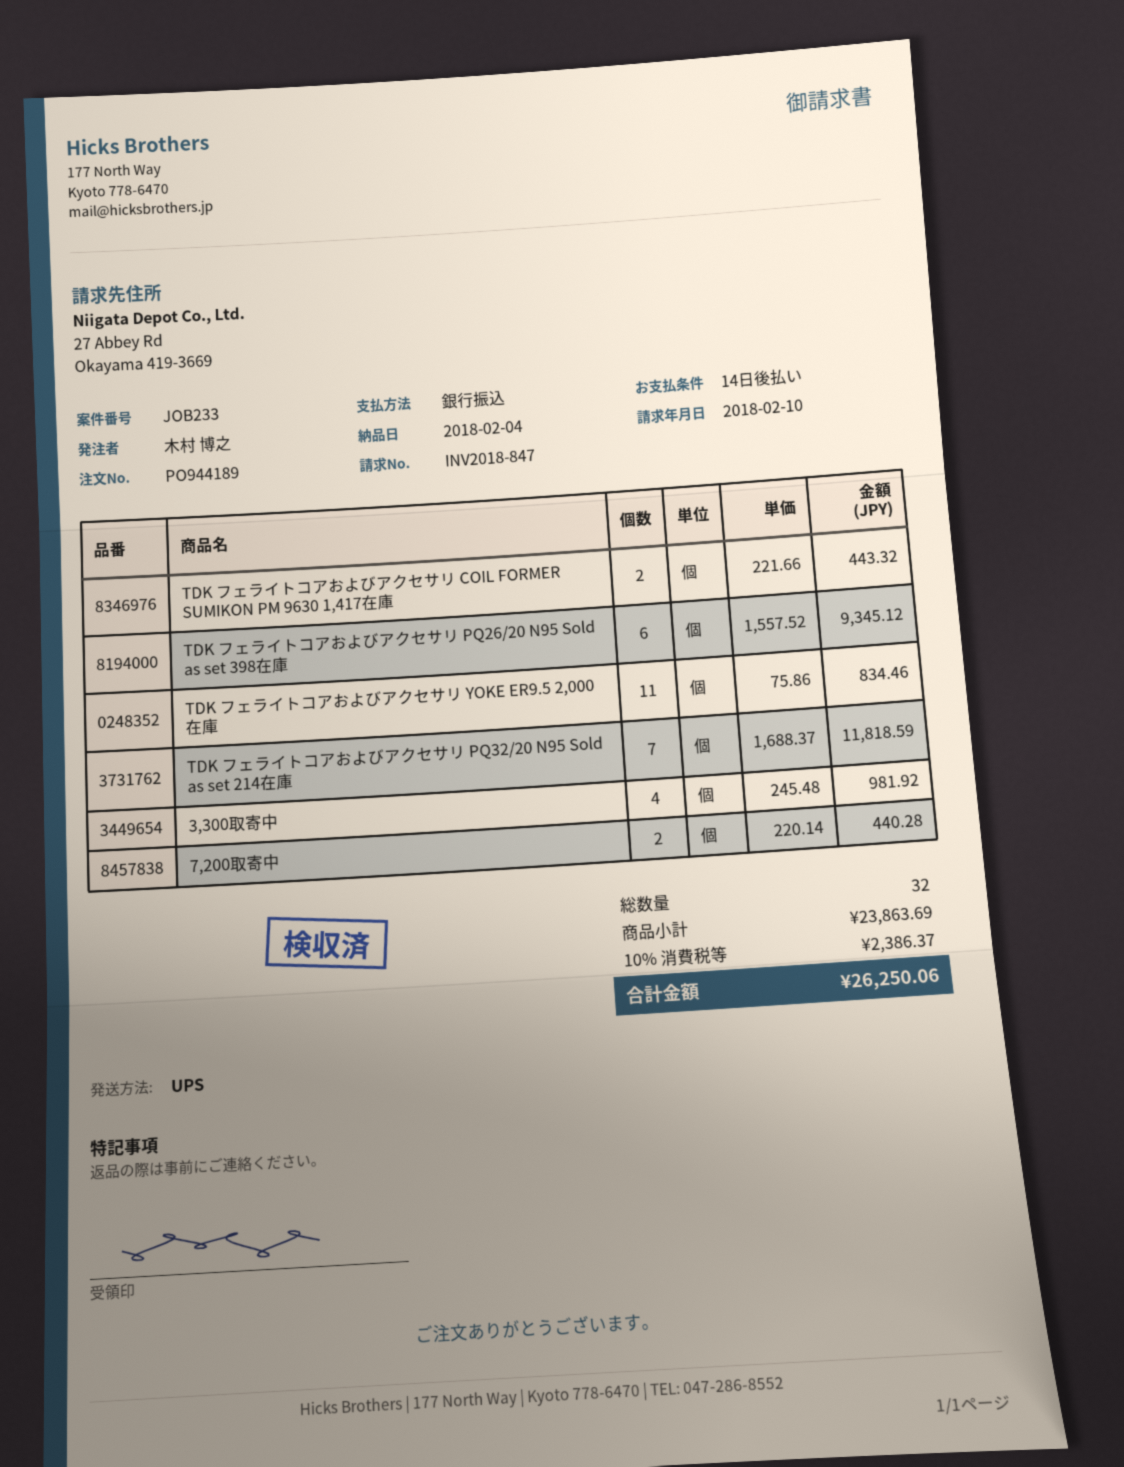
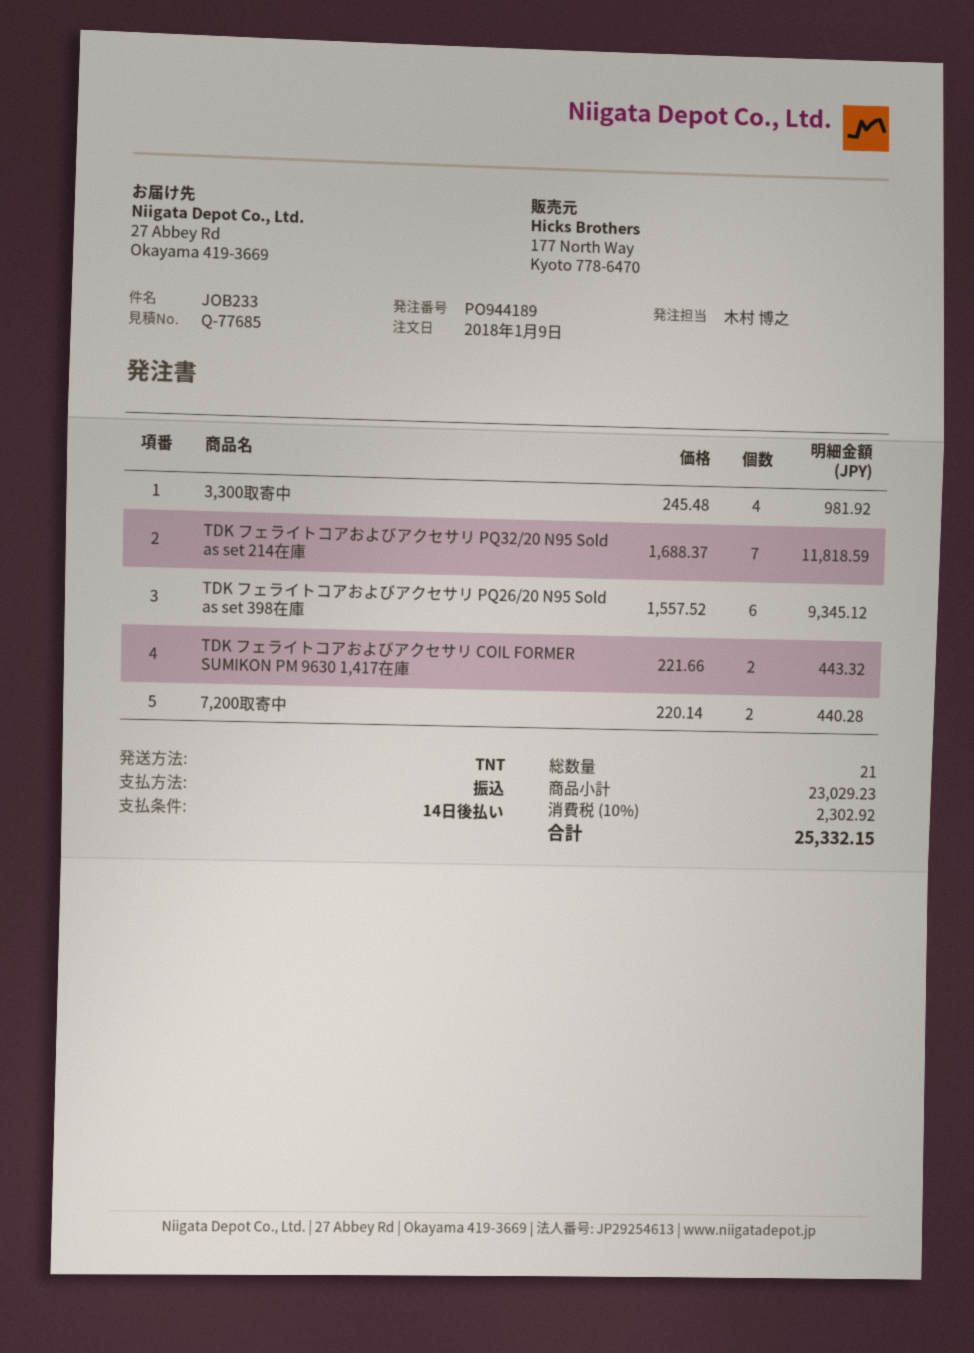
shipping method: UPS -> TNT
TDK フェライトコアおよびアクセサリ YOKE ER9.5 2,000在庫: 11 x 75.86 = 834.46 -> none
total quantity: 32 -> 21
subtotal: 23863.69 -> 23029.23
tax: 10% = 2386.37 -> 10% = 2302.92
total: 26250.06 -> 25332.15

